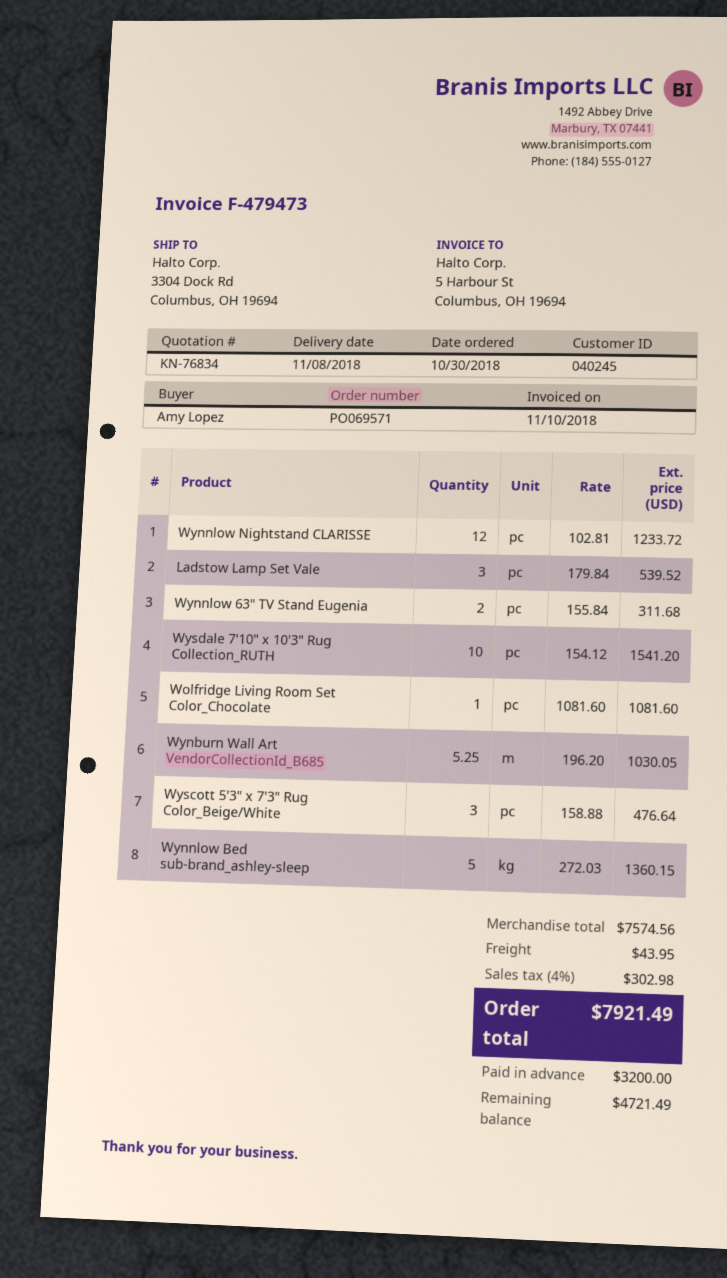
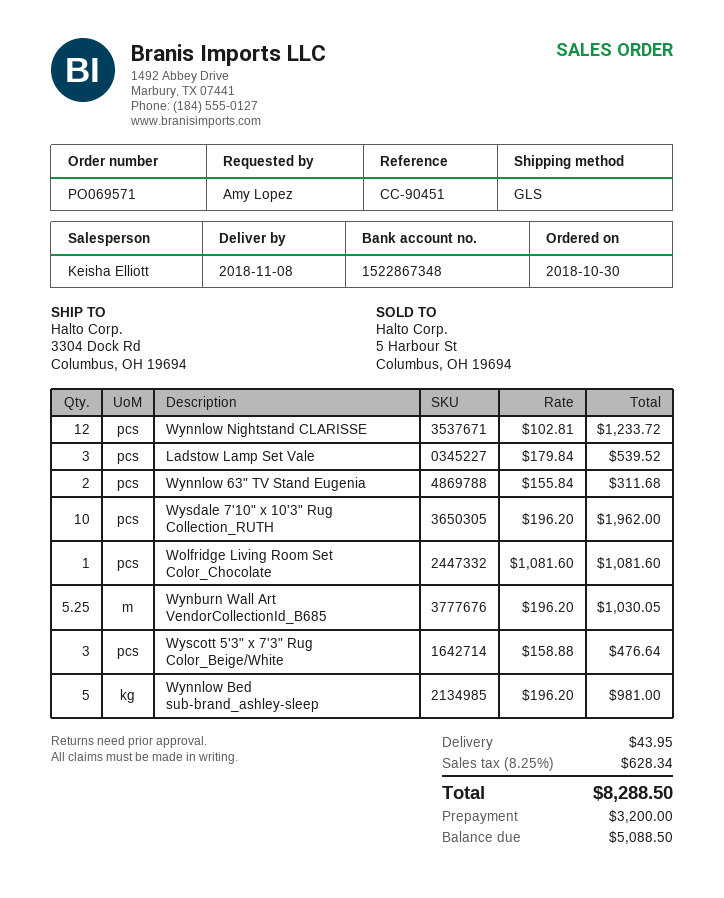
Wysdale 7'10" x 10'3" Rug Collection_RUTH: 10 x 154.12 = 1541.20 -> 10 x 196.20 = 1962.00
Wynnlow Bed sub-brand_ashley-sleep: 5 x 272.03 = 1360.15 -> 5 x 196.20 = 981.00
tax: 4% = 302.98 -> 8.25% = 628.34
total: 7921.49 -> 8288.50
balance: 4721.49 -> 5088.50

